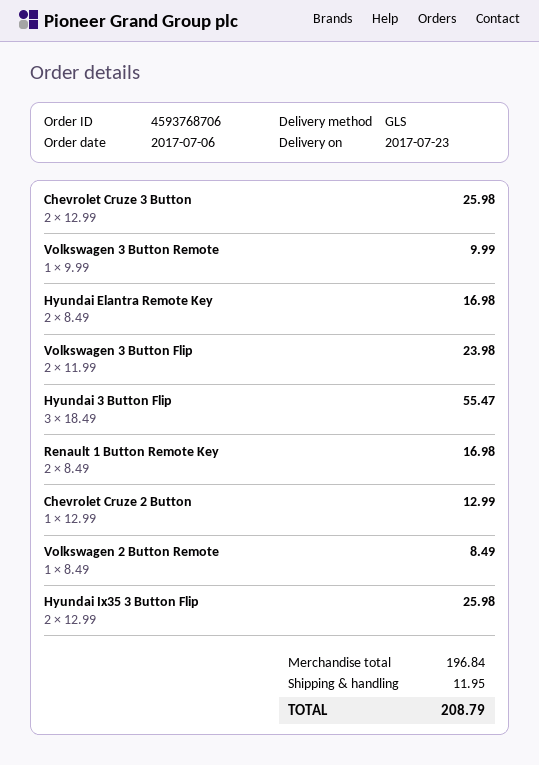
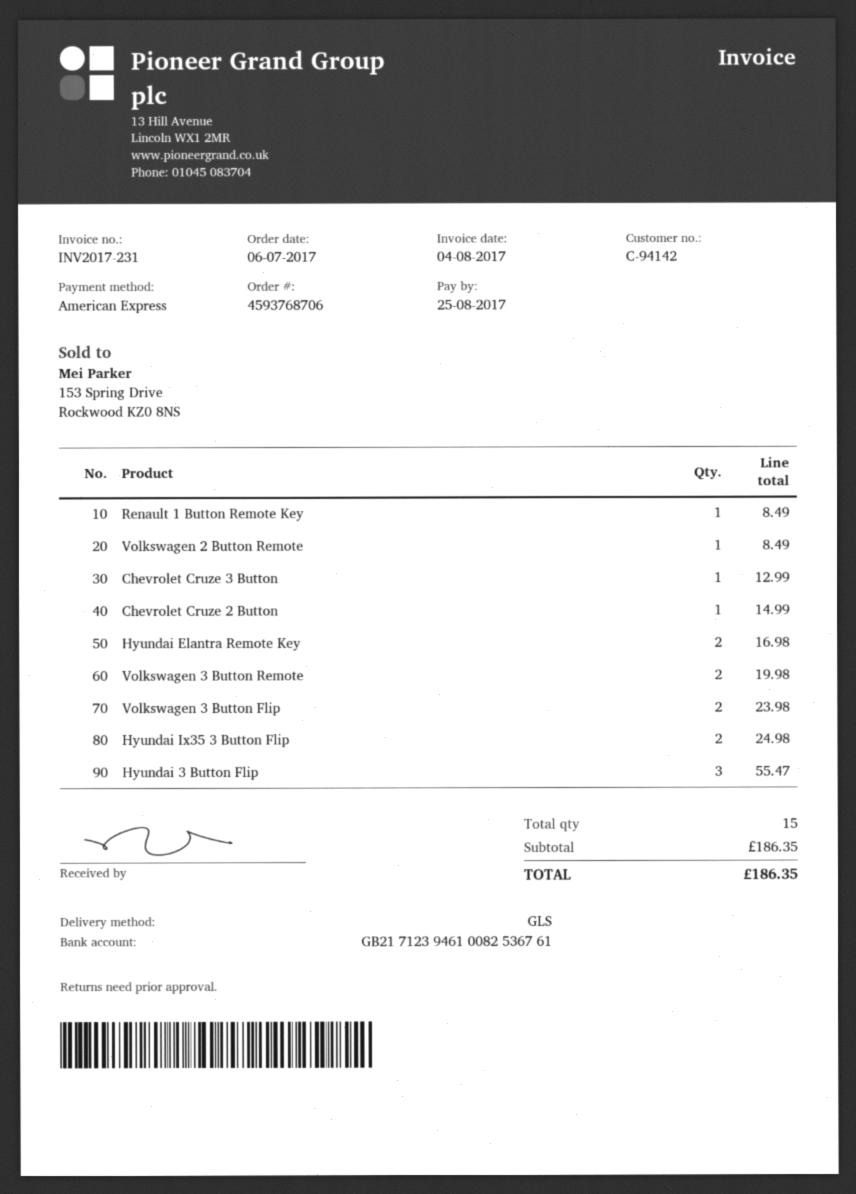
Chevrolet Cruze 3 Button: 2 for 25.98 -> 1 for 12.99
Volkswagen 3 Button Remote: 1 for 9.99 -> 2 for 19.98
Renault 1 Button Remote Key: 2 for 16.98 -> 1 for 8.49
Chevrolet Cruze 2 Button: 1 for 12.99 -> 1 for 14.99
Hyundai Ix35 3 Button Flip: 2 for 25.98 -> 2 for 24.98
subtotal: 196.84 -> 186.35
shipping: 11.95 -> none
total: 208.79 -> 186.35

